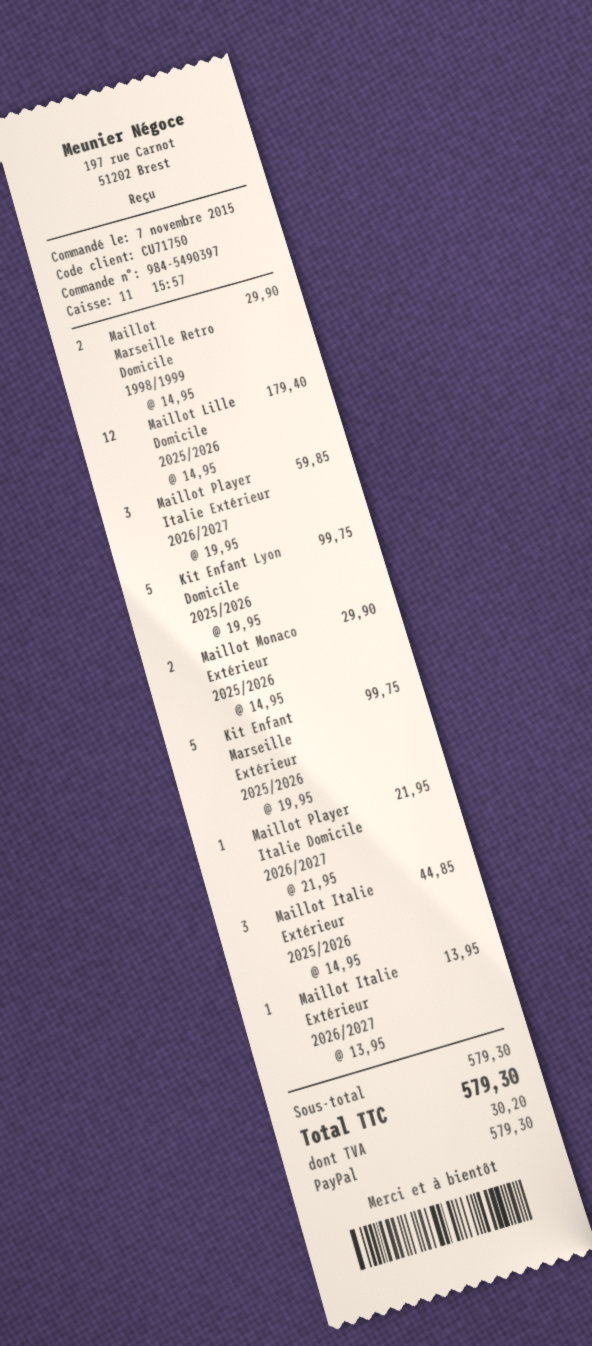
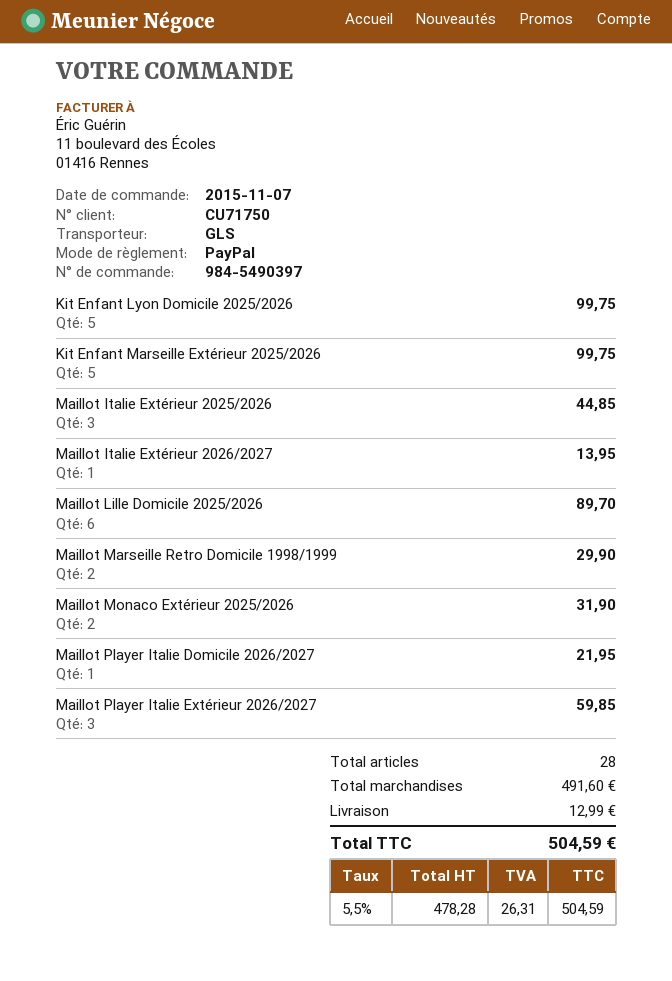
Maillot Lille Domicile 2025/2026: 12 for 179.40 -> 6 for 89.70
Maillot Monaco Extérieur 2025/2026: 2 for 29.90 -> 2 for 31.90
subtotal: 579.30 -> 491.60
shipping: none -> 12.99
tax: 30.20 -> 26.31
total: 579.30 -> 504.59

